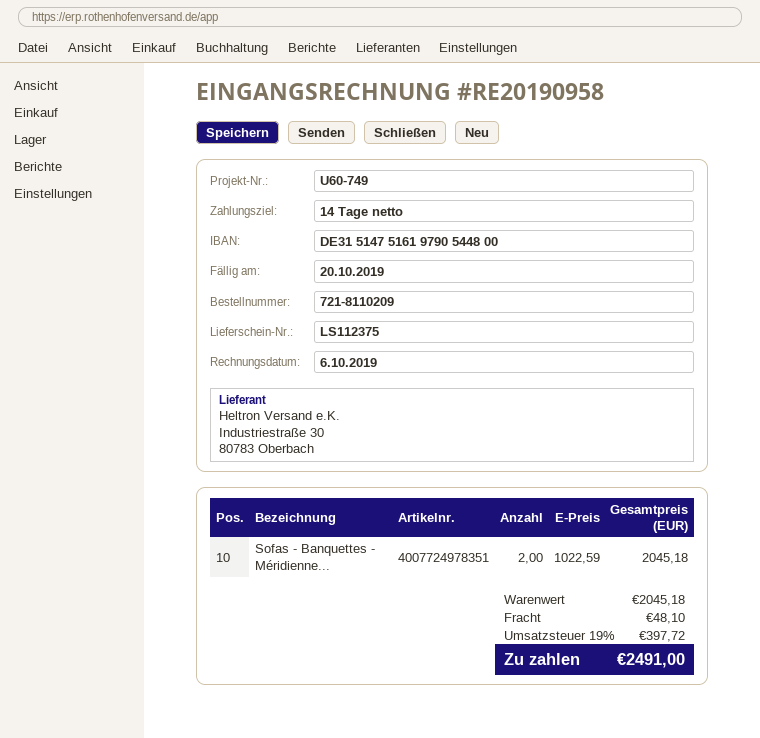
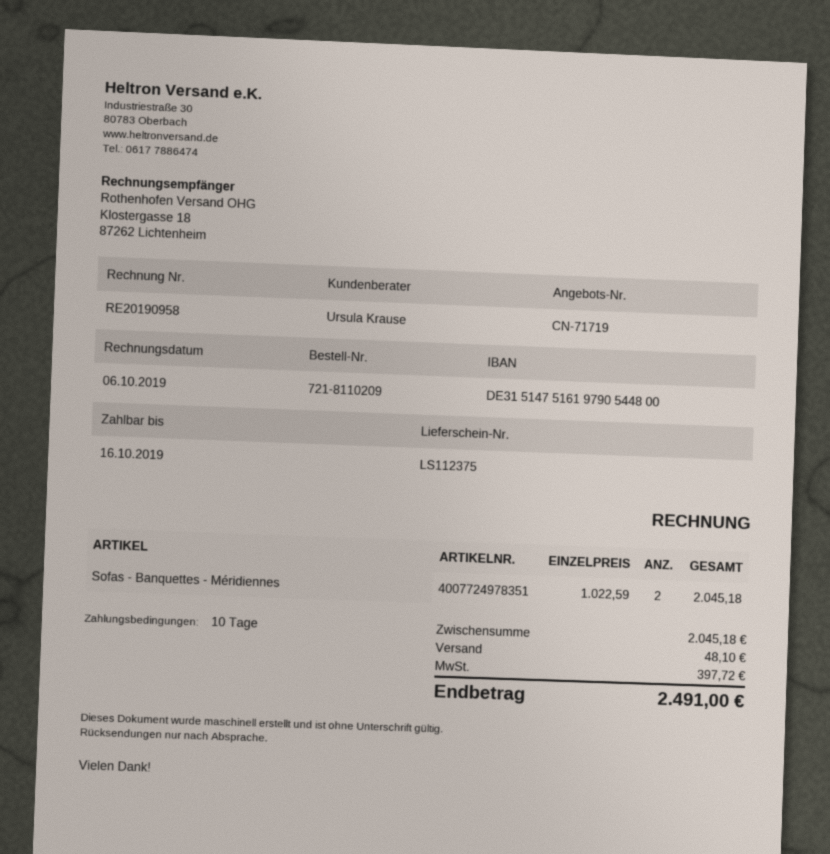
payment terms: 14 days -> 10 days
due date: 2019-10-20 -> 2019-10-16

